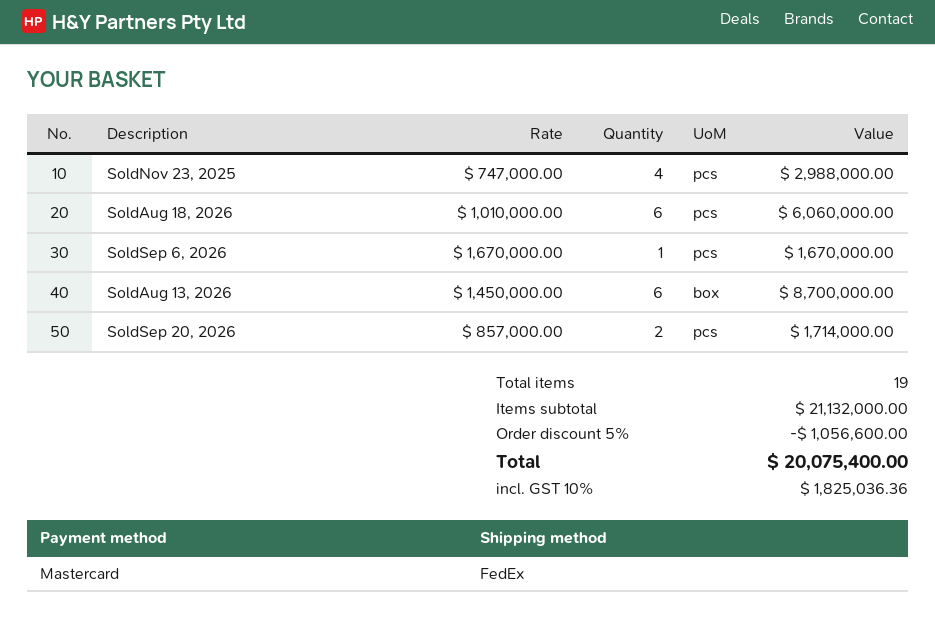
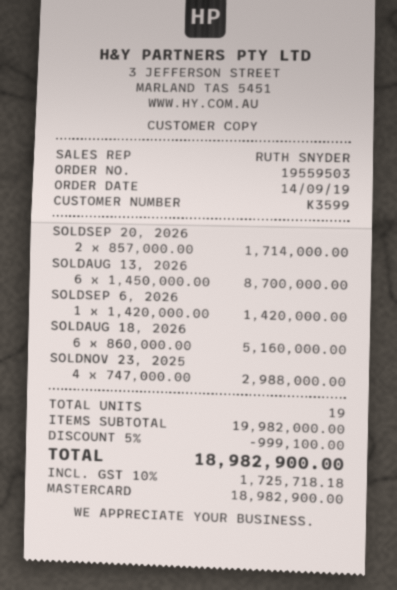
SoldAug 18, 2026: 6 x 1010000.00 = 6060000.00 -> 6 x 860000.00 = 5160000.00
SoldSep 6, 2026: 1 x 1670000.00 = 1670000.00 -> 1 x 1420000.00 = 1420000.00
subtotal: 21132000.00 -> 19982000.00
discount: 5% = 1056600.00 -> 5% = 999100.00
tax: 10% = 1825036.36 -> 10% = 1725718.18
total: 20075400.00 -> 18982900.00

